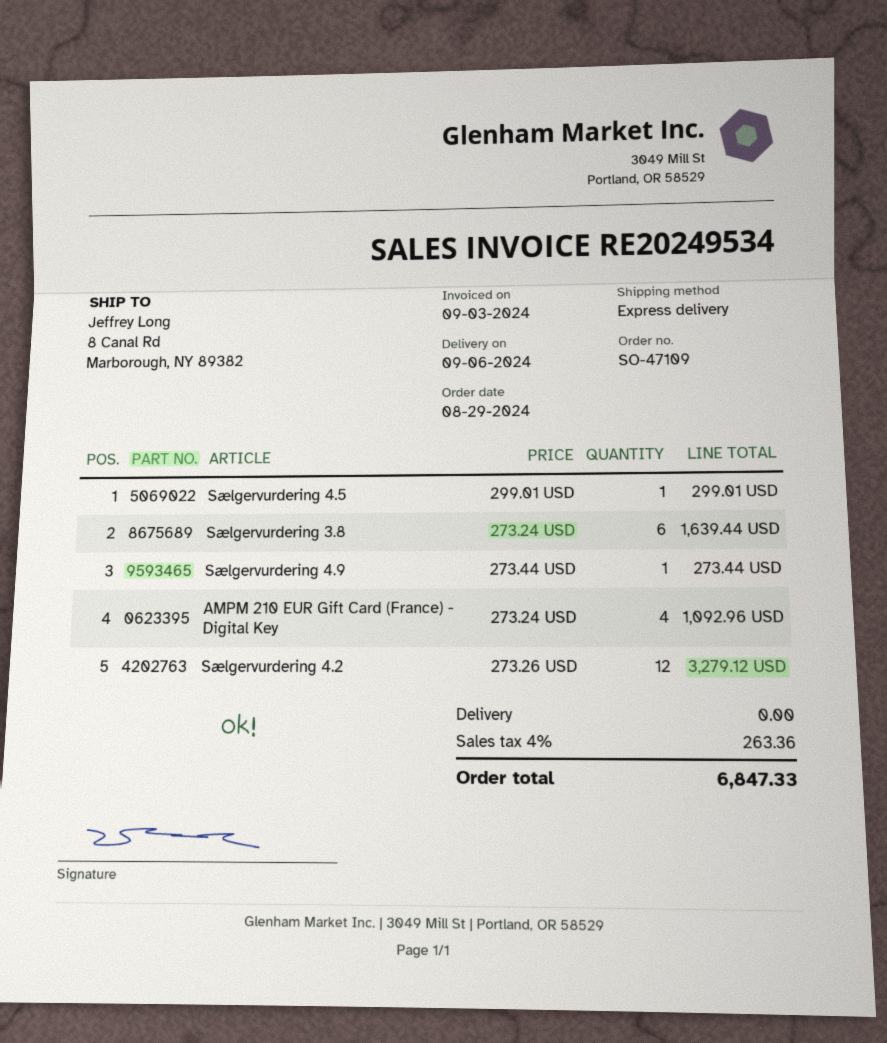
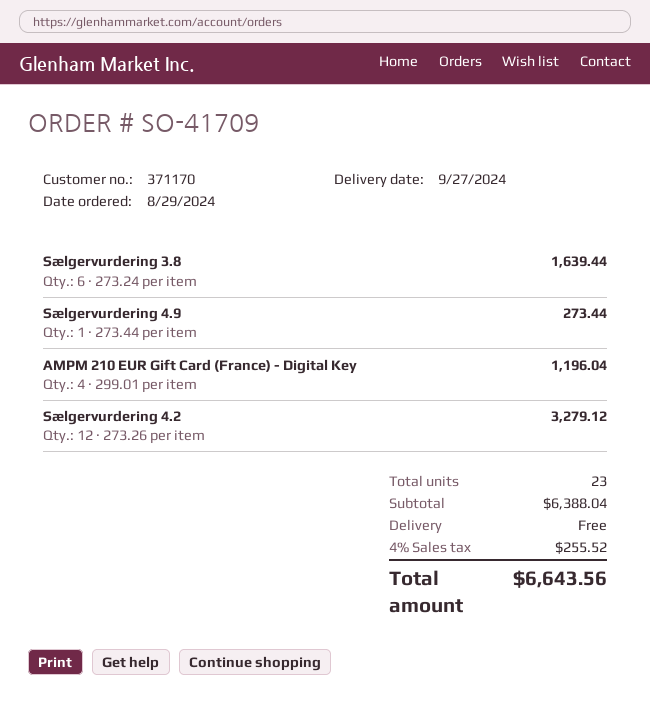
order number: SO-47109 -> SO-41709
delivery date: 2024-09-06 -> 2024-09-27
Sælgervurdering 4.5: 1 x 299.01 = 299.01 -> none
AMPM 210 EUR Gift Card (France) - Digital Key: 4 x 273.24 = 1092.96 -> 4 x 299.01 = 1196.04
tax: 4% = 263.36 -> 4% = 255.52
total: 6847.33 -> 6643.56

